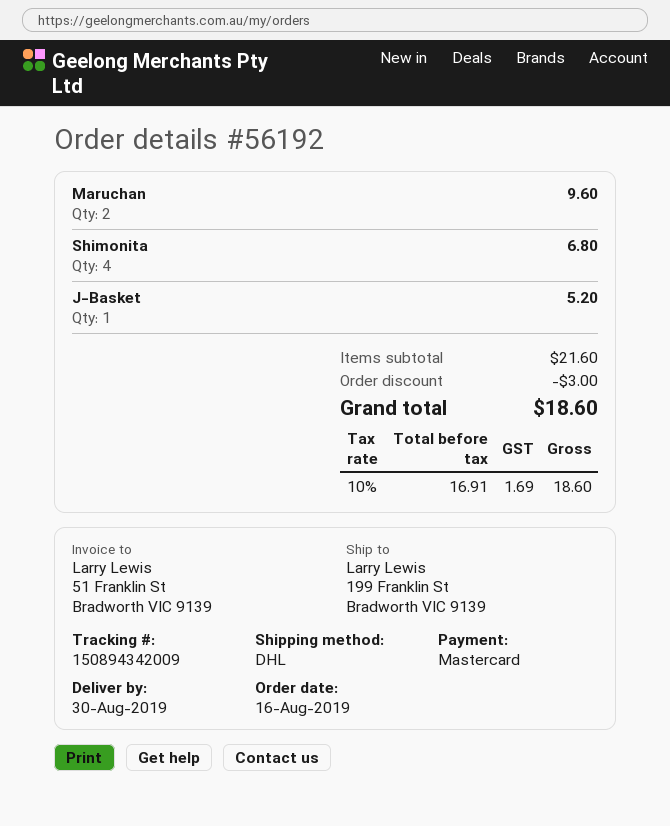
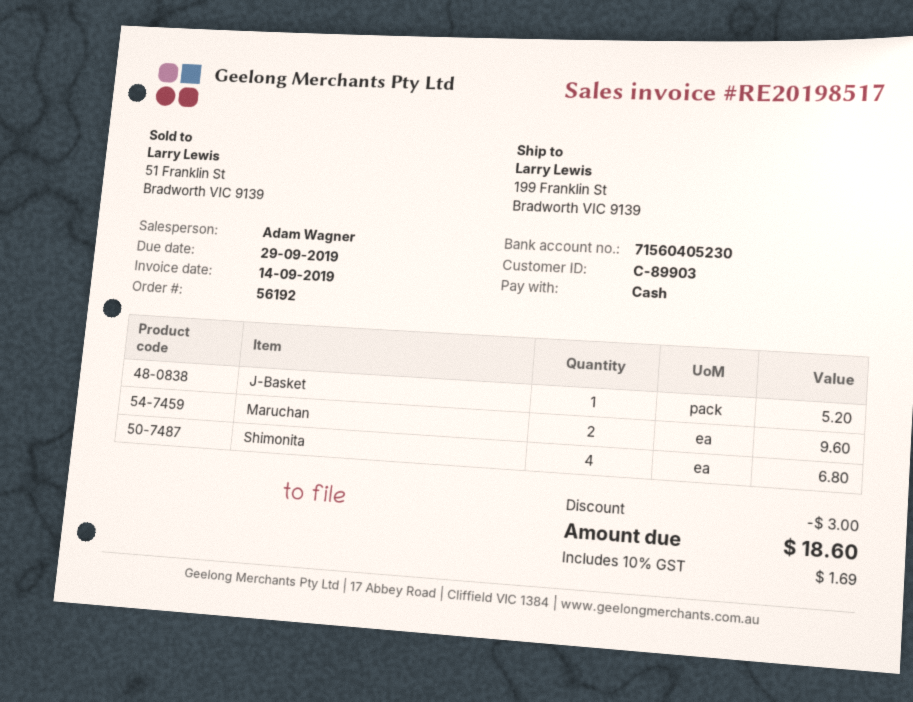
payment method: Mastercard -> cash

